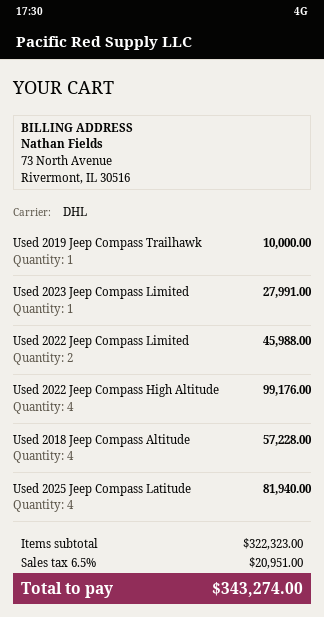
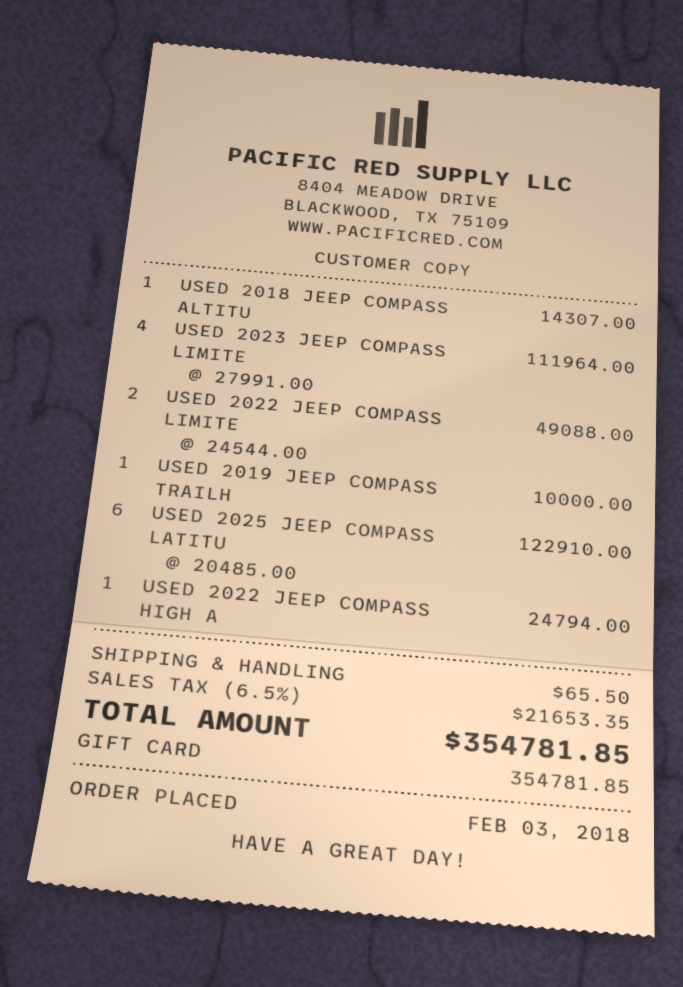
Used 2023 Jeep Compass Limited: 1 for 27991.00 -> 4 for 111964.00
Used 2022 Jeep Compass Limited: 2 for 45988.00 -> 2 for 49088.00
Used 2022 Jeep Compass High Altitude: 4 for 99176.00 -> 1 for 24794.00
Used 2018 Jeep Compass Altitude: 4 for 57228.00 -> 1 for 14307.00
Used 2025 Jeep Compass Latitude: 4 for 81940.00 -> 6 for 122910.00
shipping: none -> 65.50
tax: 6.5% = 20951.00 -> 6.5% = 21653.35
total: 343274.00 -> 354781.85

